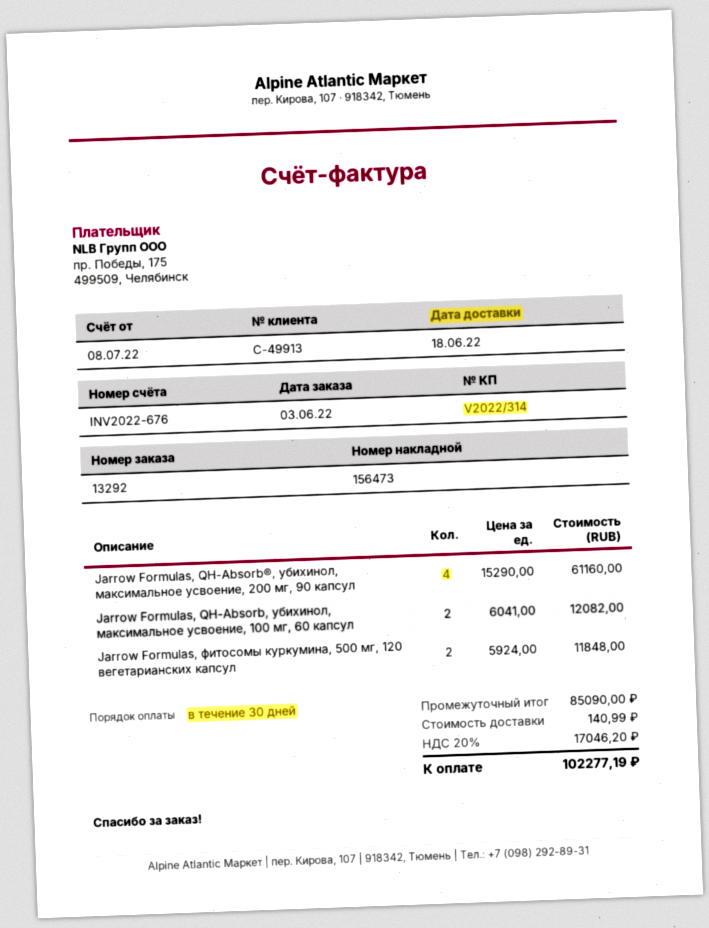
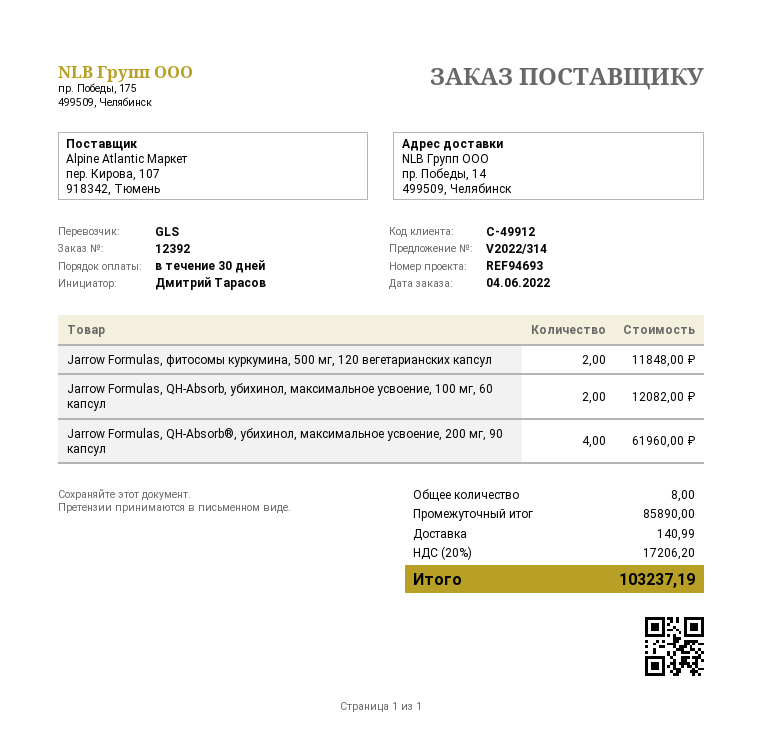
order number: 13292 -> 12392
order date: 2022-06-03 -> 2022-06-04
customer number: C-49913 -> C-49912
Jarrow Formulas, QH-Absorb®, убихинол, максимальное усвоение, 200 мг, 90 капсул: 4 for 61160.00 -> 4 for 61960.00
subtotal: 85090.00 -> 85890.00
tax: 20% = 17046.20 -> 20% = 17206.20
total: 102277.19 -> 103237.19

